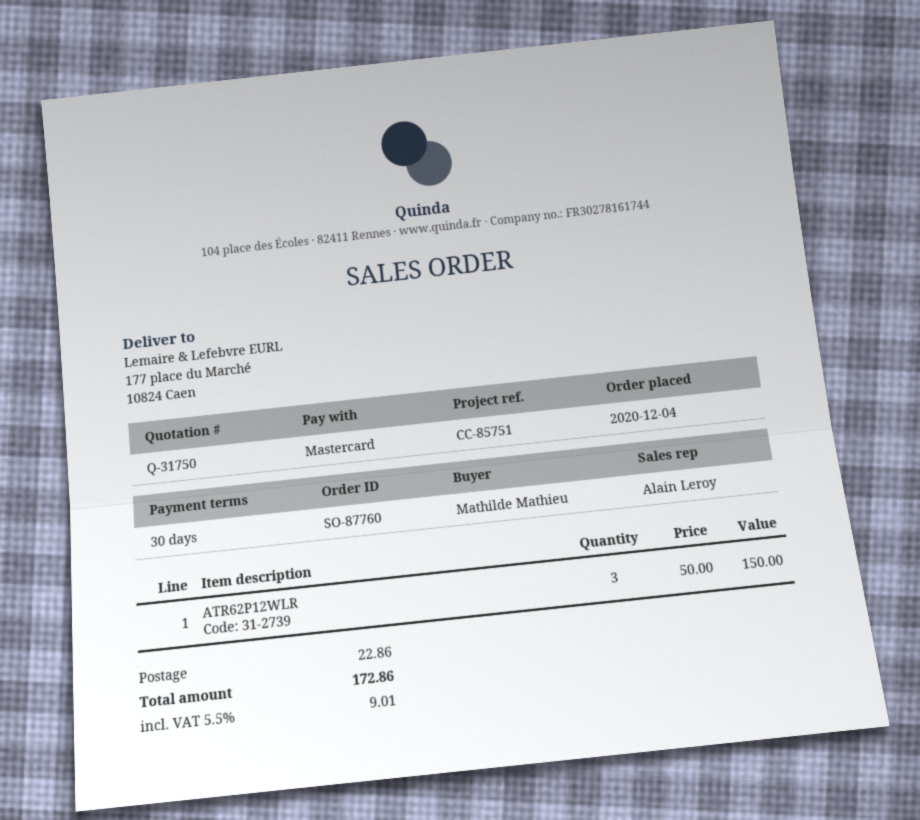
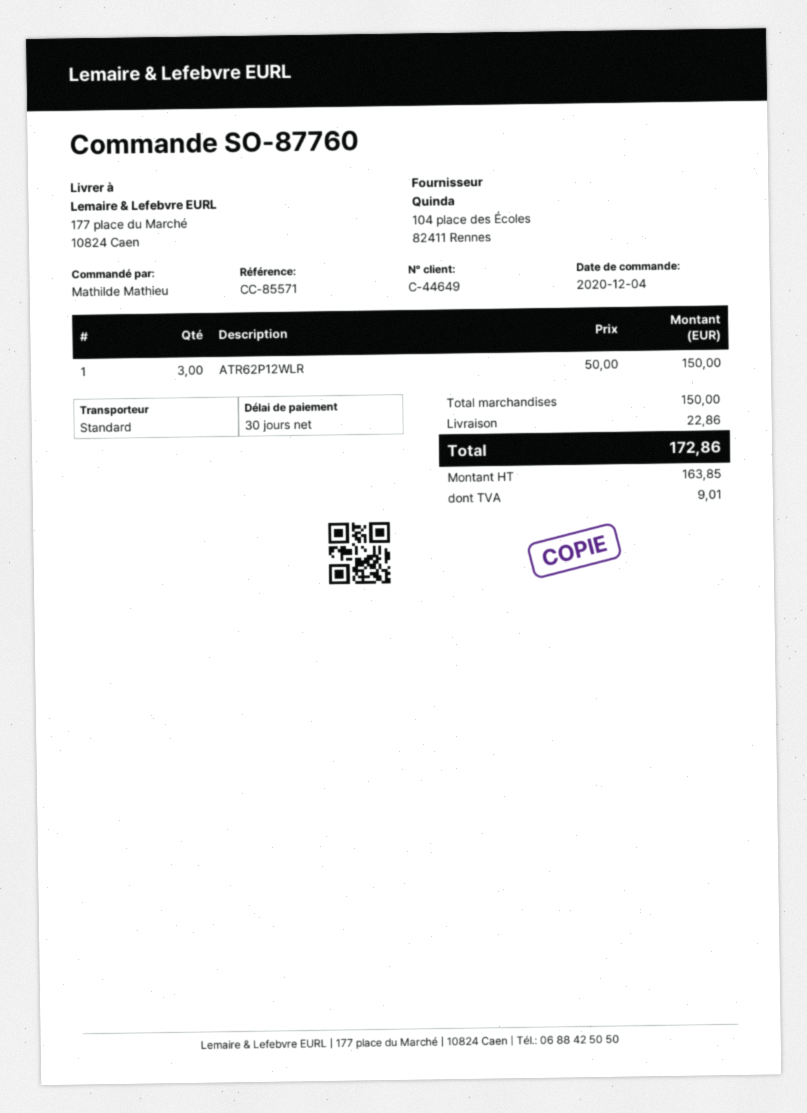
reference: CC-85751 -> CC-85571

